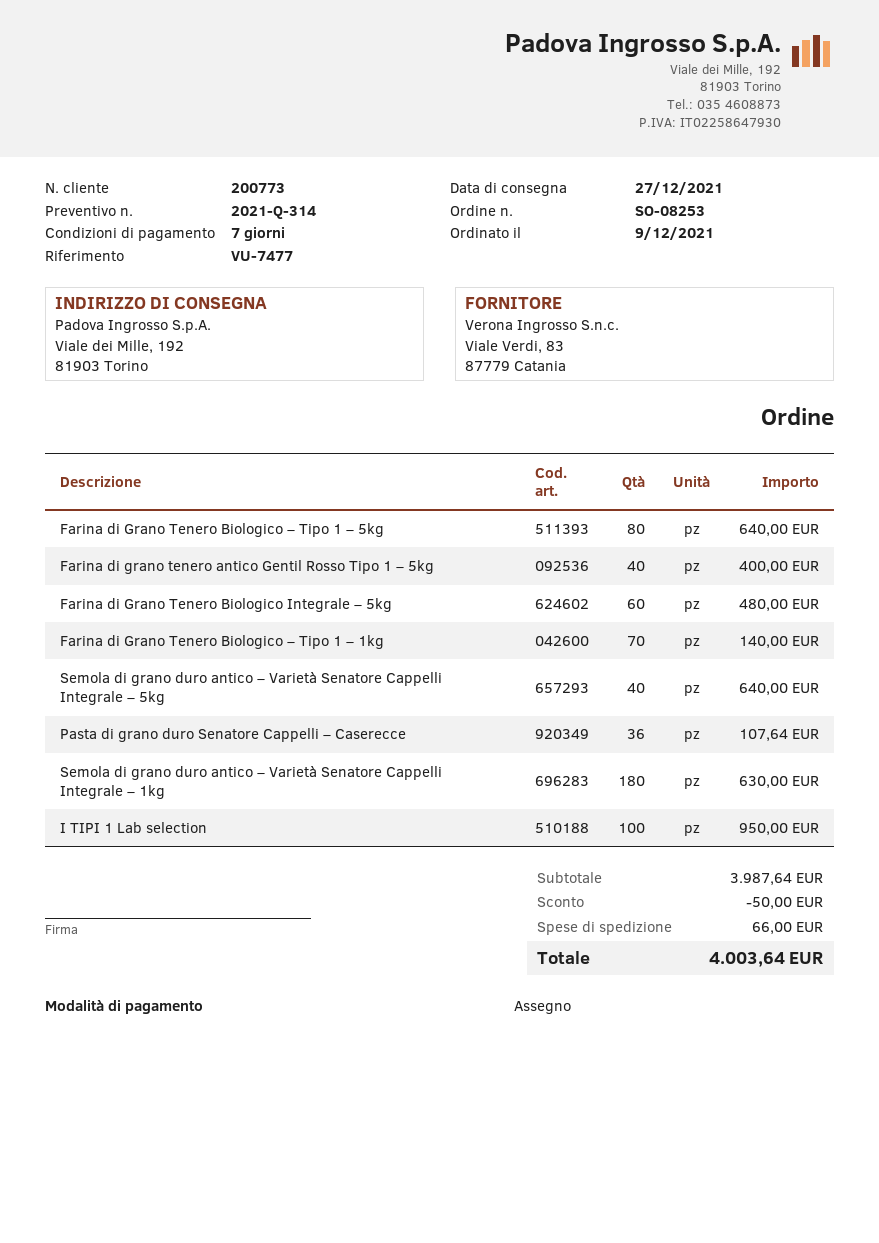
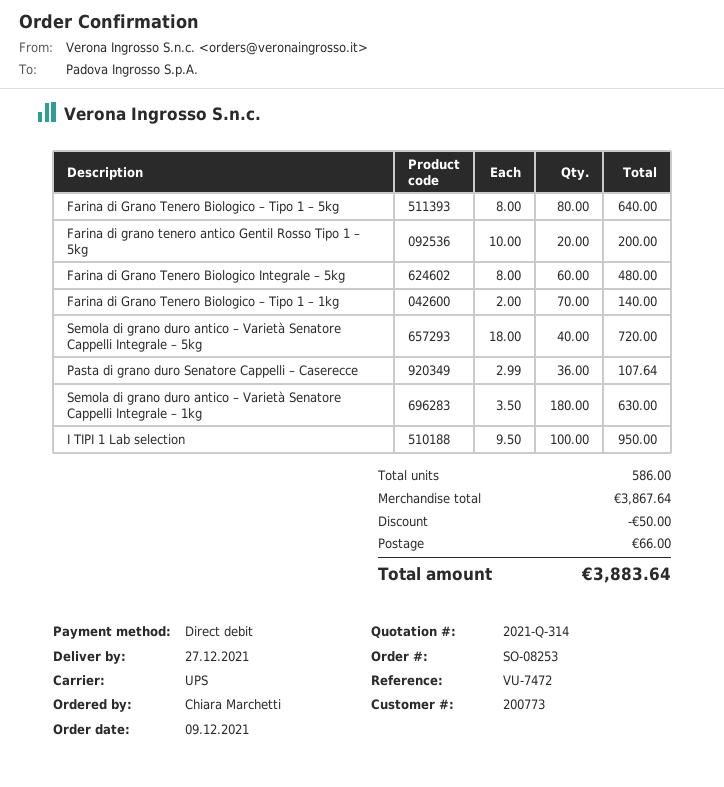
reference: VU-7477 -> VU-7472
payment method: cheque -> direct debit
Farina di grano tenero antico Gentil Rosso Tipo 1 – 5kg: 40 for 400.00 -> 20 for 200.00
Semola di grano duro antico – Varietà Senatore Cappelli Integrale – 5kg: 40 for 640.00 -> 40 for 720.00
subtotal: 3987.64 -> 3867.64
total: 4003.64 -> 3883.64

